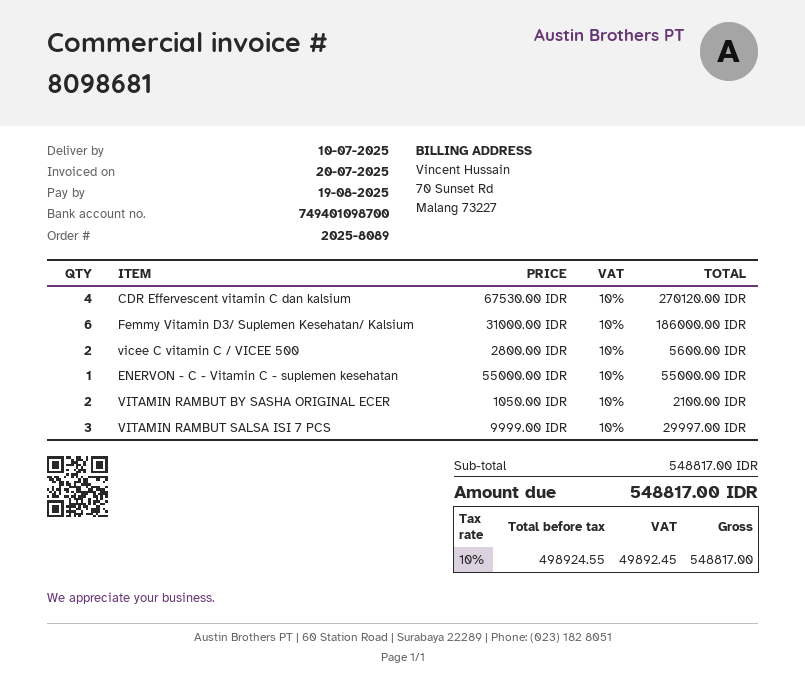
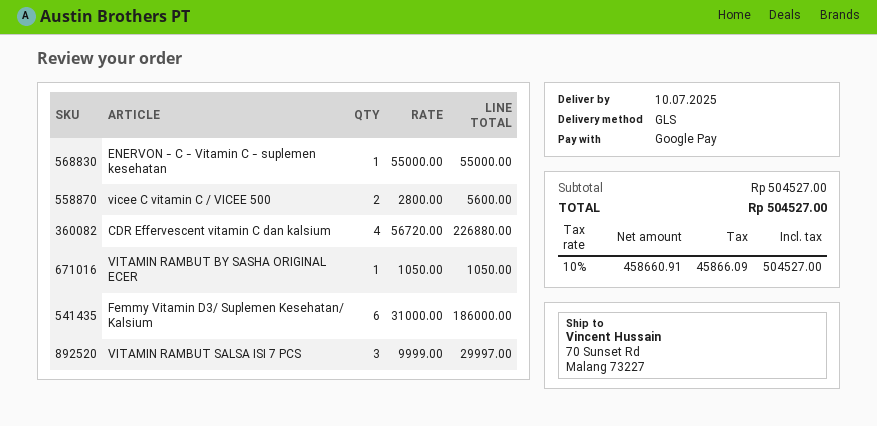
CDR Effervescent vitamin C dan kalsium: 4 x 67530.00 = 270120.00 -> 4 x 56720.00 = 226880.00
VITAMIN RAMBUT BY SASHA ORIGINAL ECER: 2 x 1050.00 = 2100.00 -> 1 x 1050.00 = 1050.00
subtotal: 548817.00 -> 504527.00
net: 498924.55 -> 458660.91
tax: 10% = 49892.45 -> 10% = 45866.09
total: 548817.00 -> 504527.00

